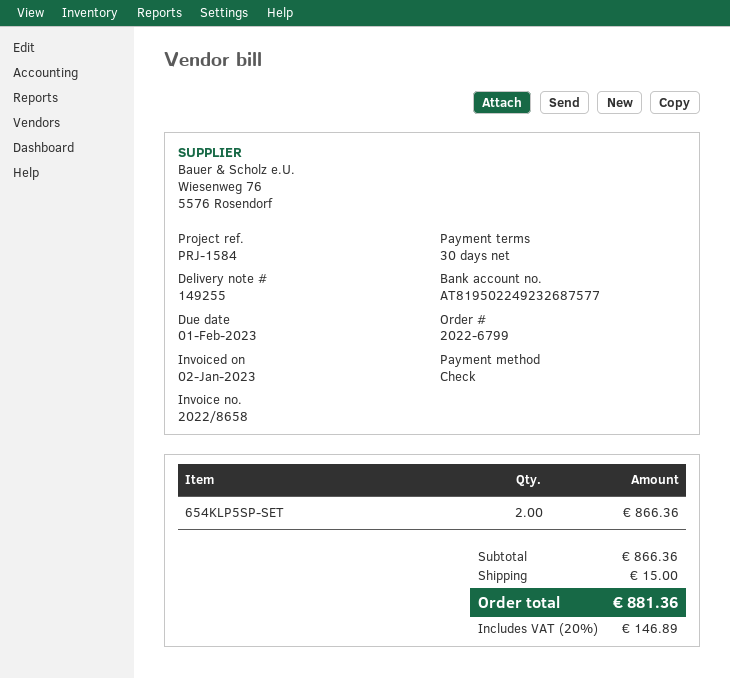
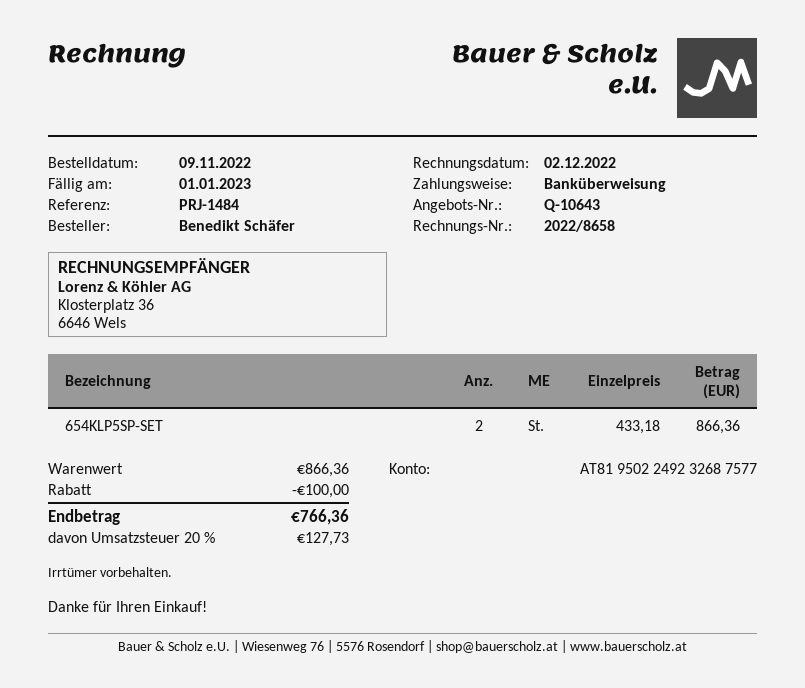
invoice date: 2023-01-02 -> 2022-12-02
due date: 2023-02-01 -> 2023-01-01
reference: PRJ-1584 -> PRJ-1484
payment method: cheque -> bank transfer
discount: none -> 100.00
shipping: 15.00 -> none
tax: 20% = 146.89 -> 20% = 127.73
total: 881.36 -> 766.36

